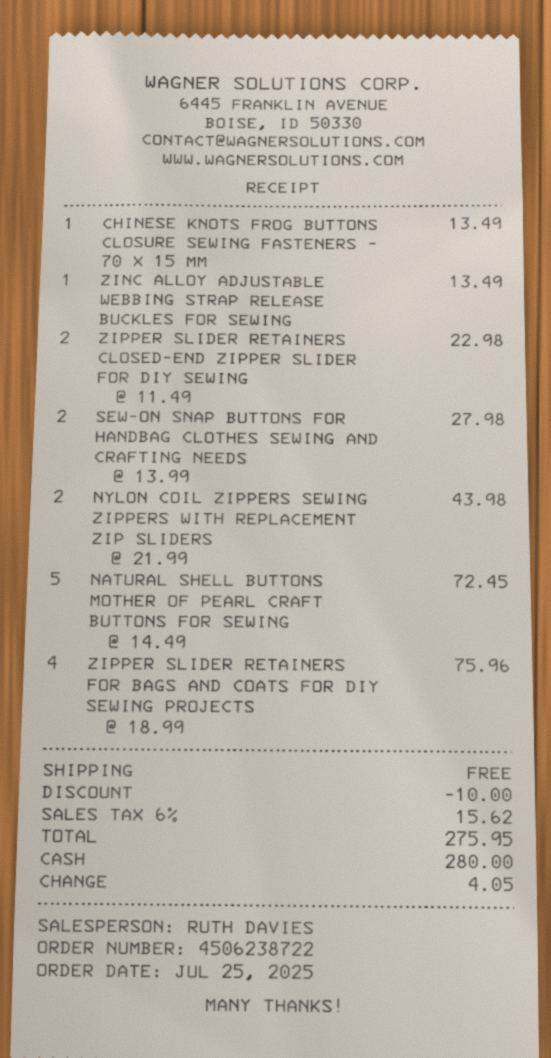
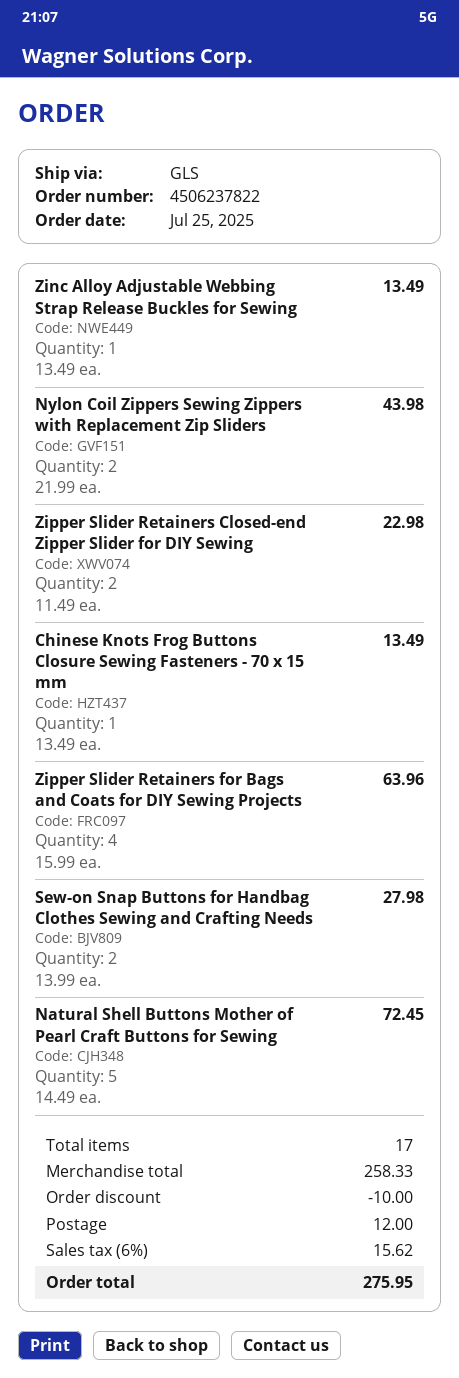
order number: 4506238722 -> 4506237822
ZIPPER SLIDER RETAINERS FOR BAGS AND COATS FOR DIY SEWING PROJECTS: 4 x 18.99 = 75.96 -> 4 x 15.99 = 63.96
shipping: 0.00 -> 12.00

